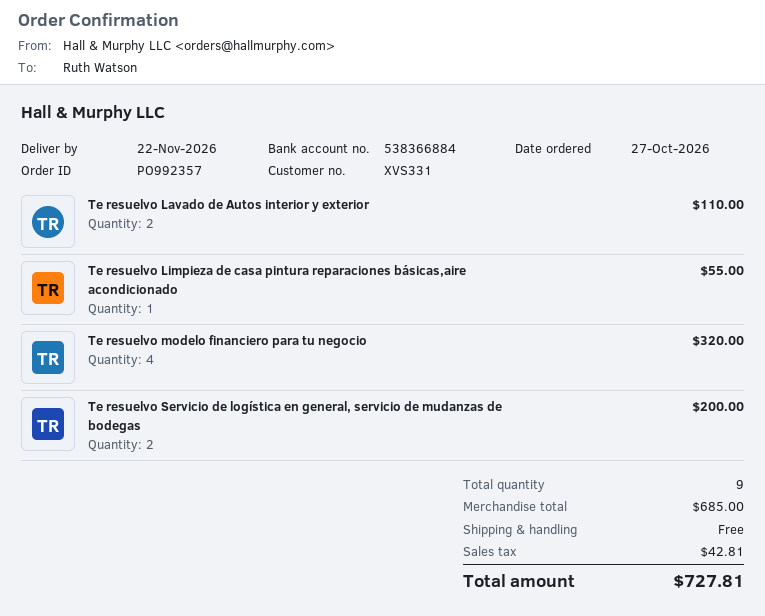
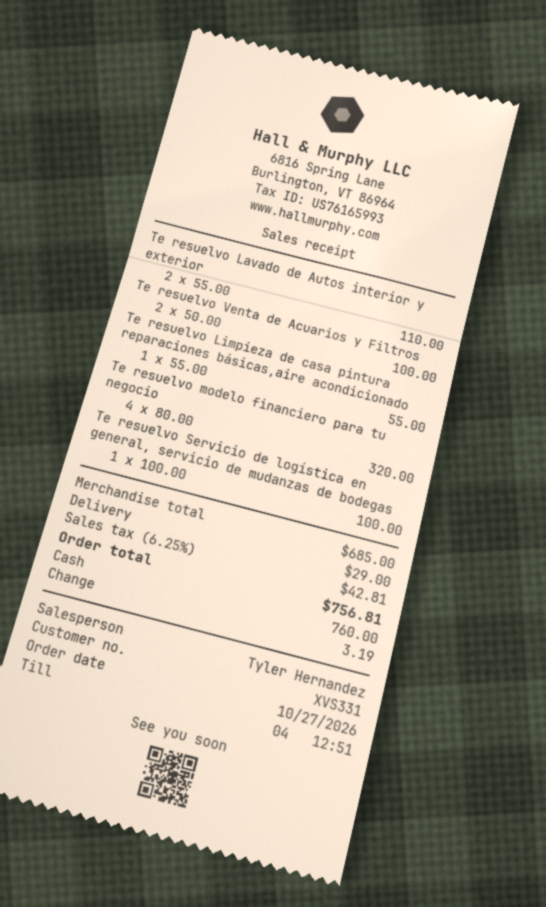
Te resuelvo Servicio de logística en general, servicio de mudanzas de bodegas: 2 for 200.00 -> 1 for 100.00
Te resuelvo Venta de Acuarios y Filtros: none -> 2 for 100.00
shipping: 0.00 -> 29.00
total: 727.81 -> 756.81

